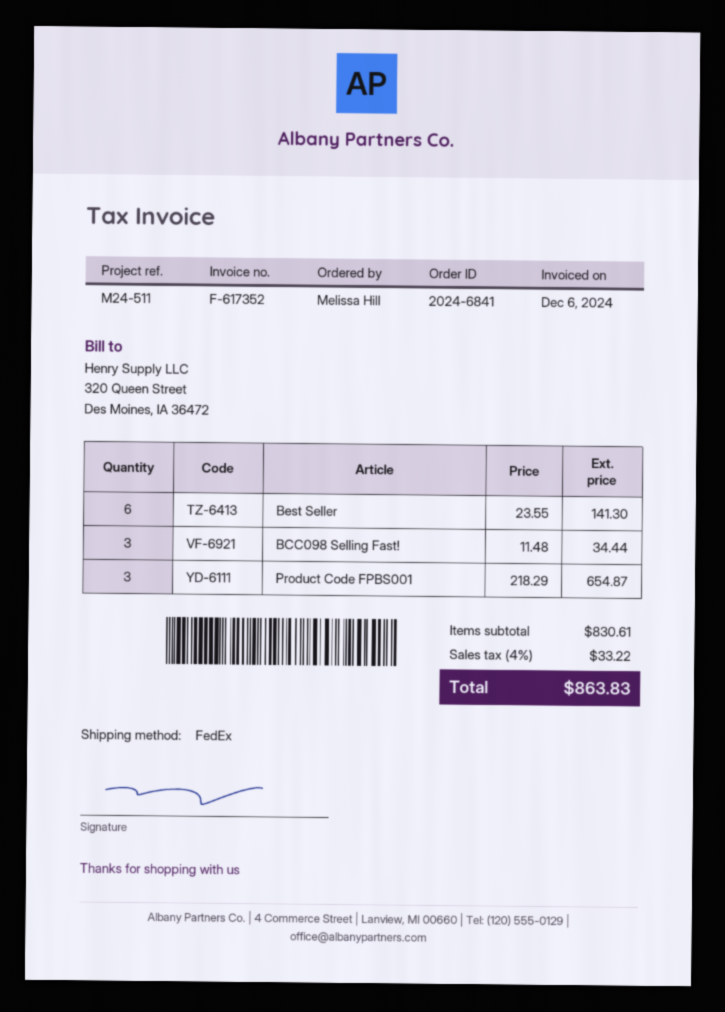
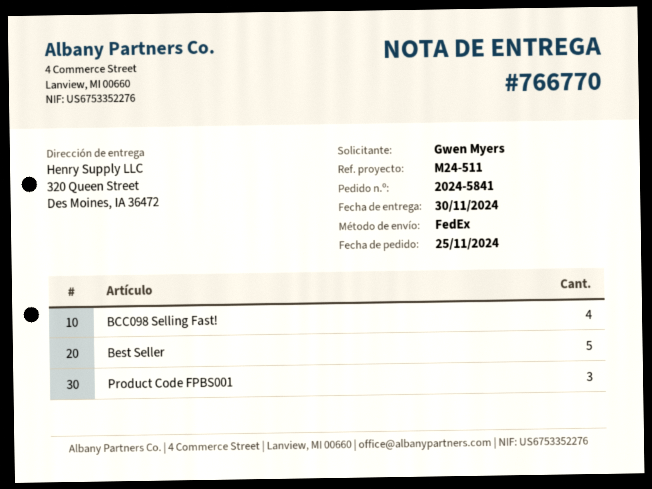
order number: 2024-6841 -> 2024-5841
ordered by: Melissa Hill -> Gwen Myers
Best Seller: 6 -> 5
BCC098 Selling Fast!: 3 -> 4

